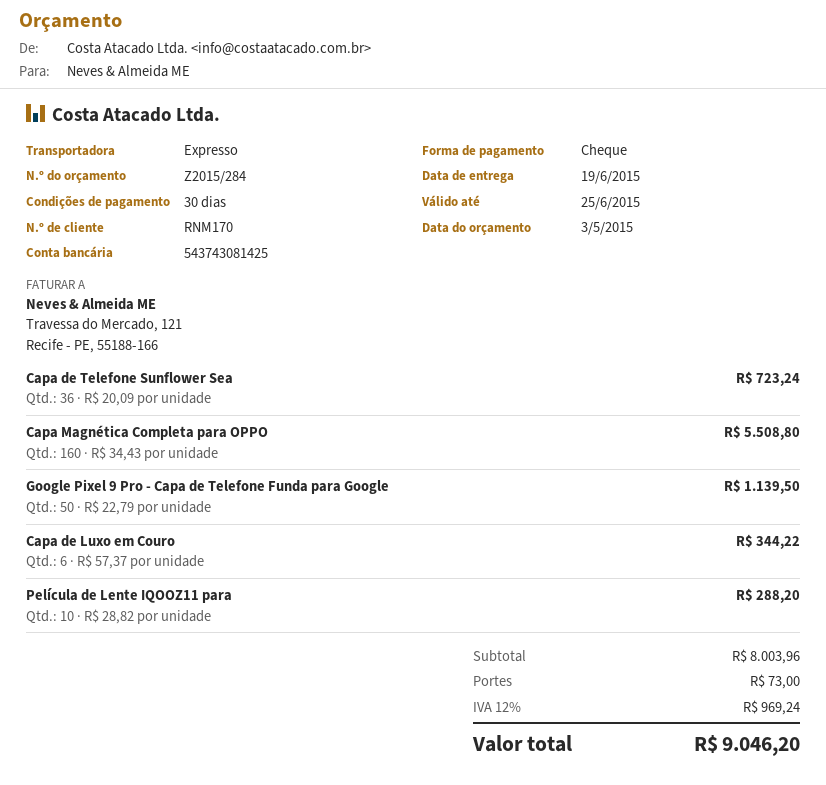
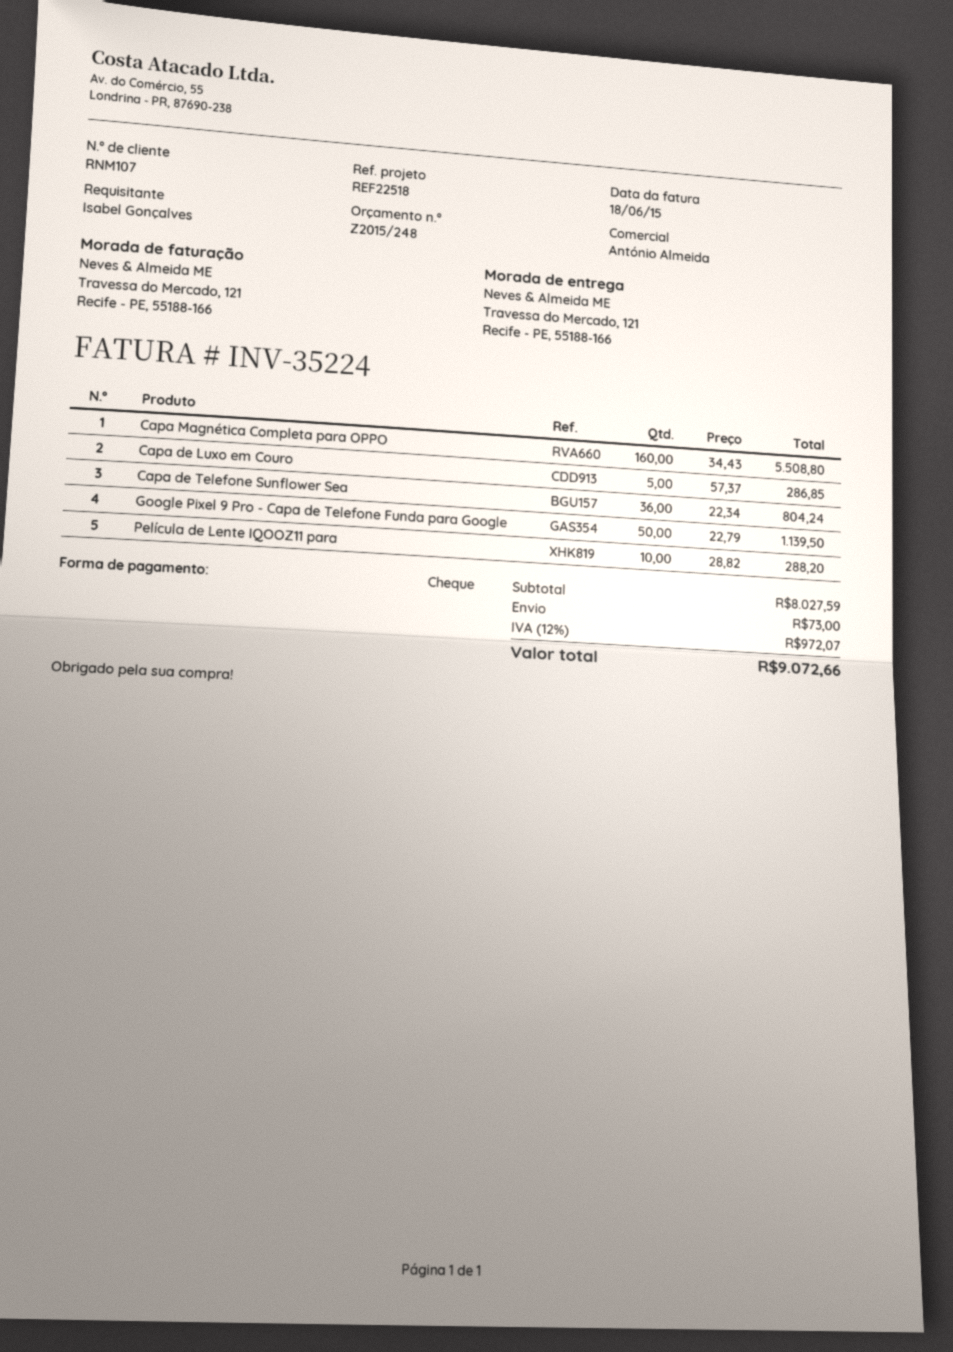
quote number: Z2015/284 -> Z2015/248
customer number: RNM170 -> RNM107
Capa de Telefone Sunflower Sea: 36 x 20.09 = 723.24 -> 36 x 22.34 = 804.24
Capa de Luxo em Couro: 6 x 57.37 = 344.22 -> 5 x 57.37 = 286.85
subtotal: 8003.96 -> 8027.59
tax: 12% = 969.24 -> 12% = 972.07
total: 9046.20 -> 9072.66

